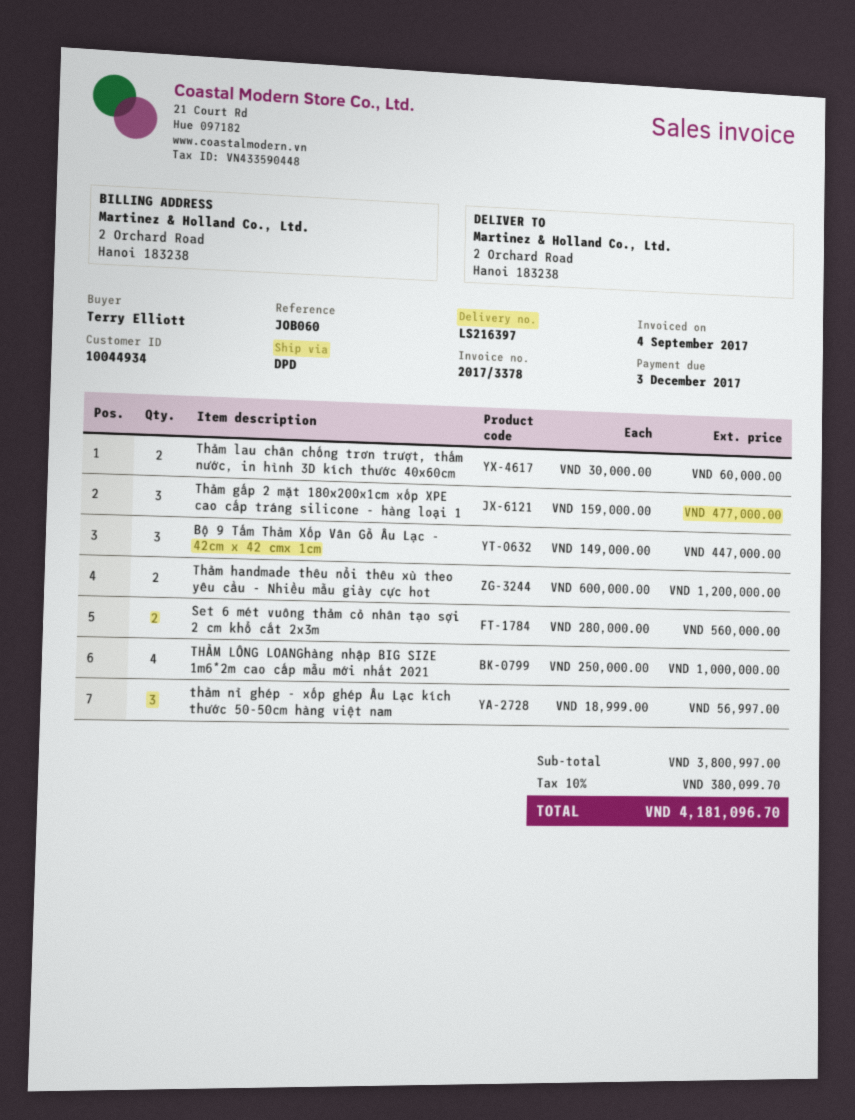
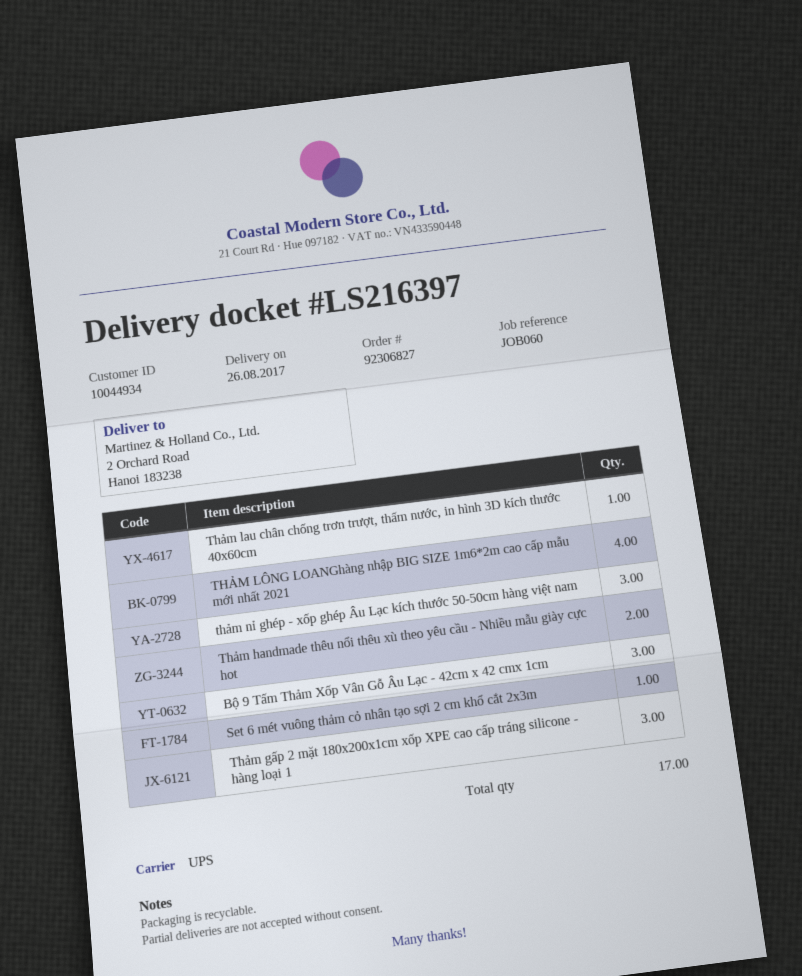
shipping method: DPD -> UPS
Thảm lau chân chống trơn trượt, thấm nước, in hình 3D kích thước 40x60cm: 2 -> 1
Set 6 mét vuông thảm cỏ nhân tạo sợi 2 cm khổ cắt 2x3m: 2 -> 1

